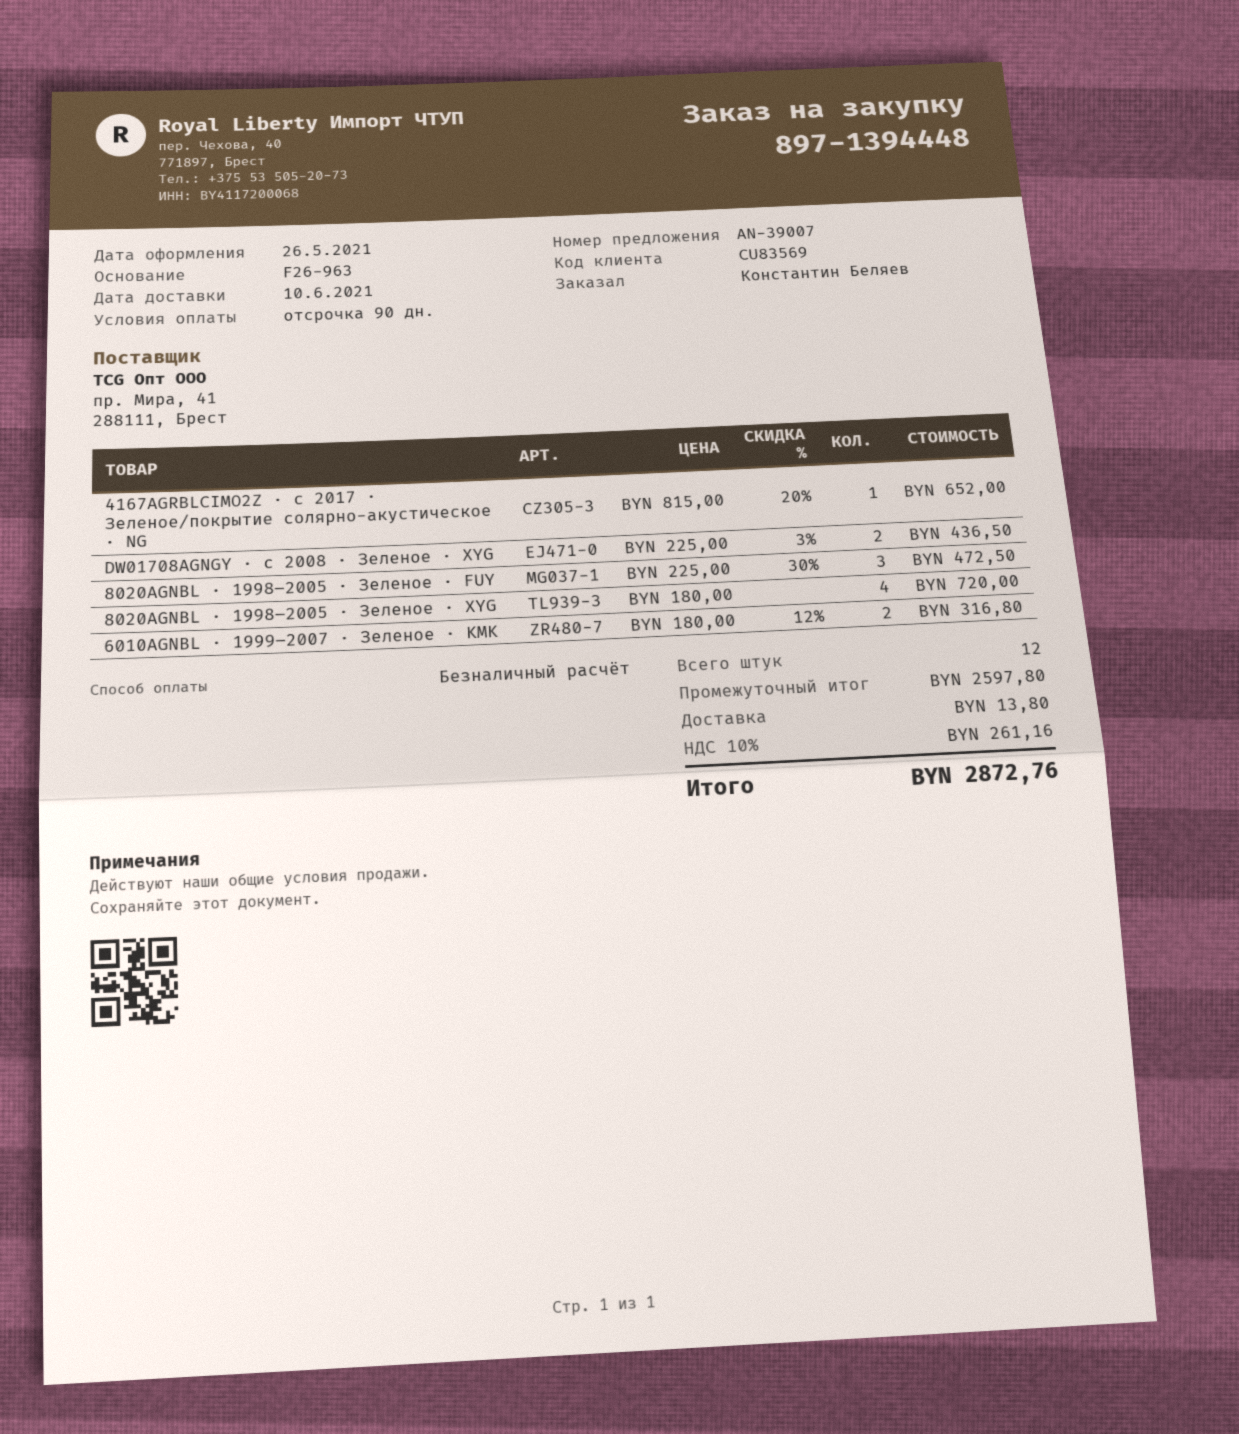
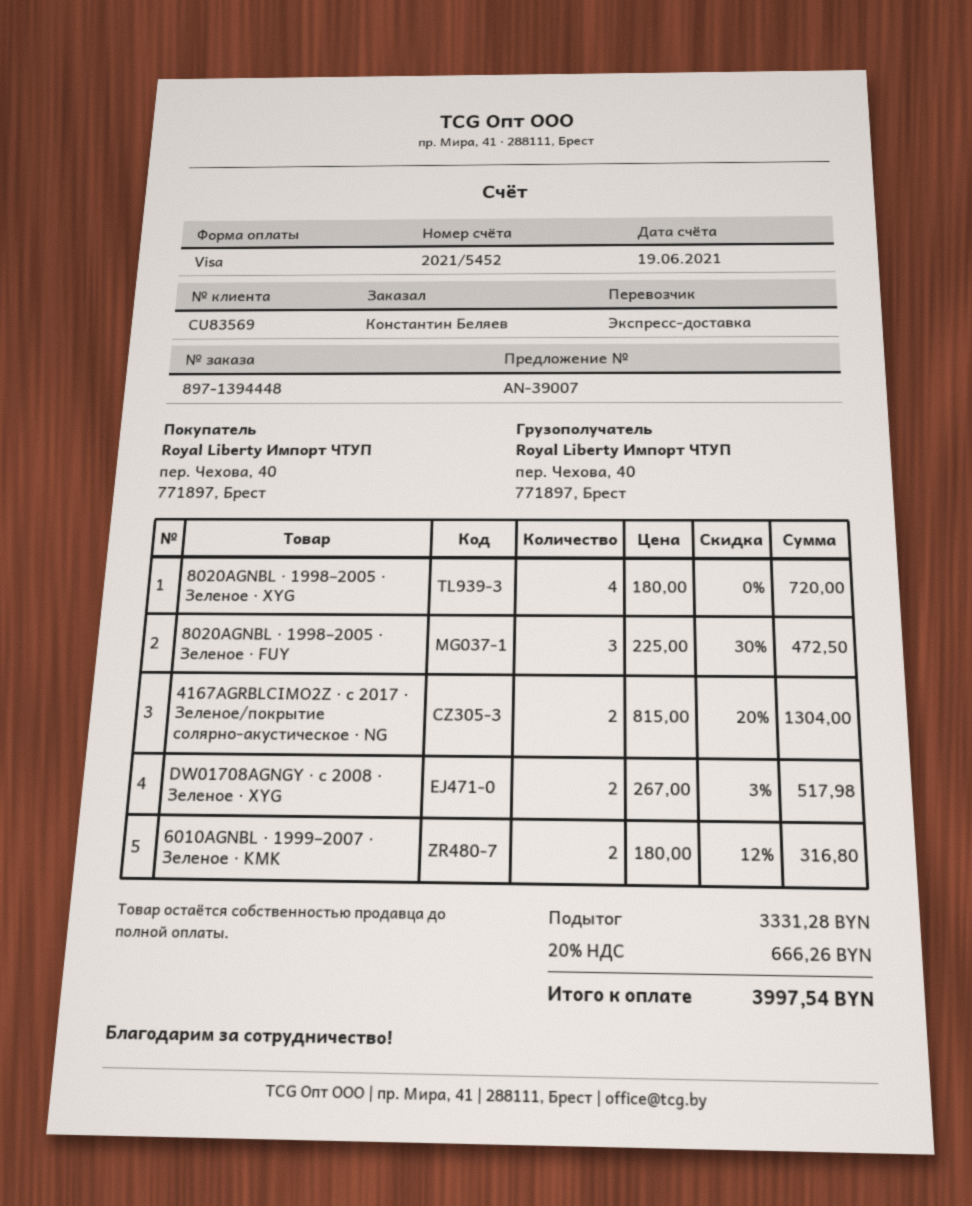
payment method: bank transfer -> Visa
4167AGRBLCIMO2Z · с 2017 · Зеленое/покрытие солярно-акустическое · NG: 1 x 815.00 - 20% = 652.00 -> 2 x 815.00 - 20% = 1304.00
DW01708AGNGY · с 2008 · Зеленое · XYG: 2 x 225.00 - 3% = 436.50 -> 2 x 267.00 - 3% = 517.98
subtotal: 2597.80 -> 3331.28
shipping: 13.80 -> none
tax: 10% = 261.16 -> 20% = 666.26
total: 2872.76 -> 3997.54

